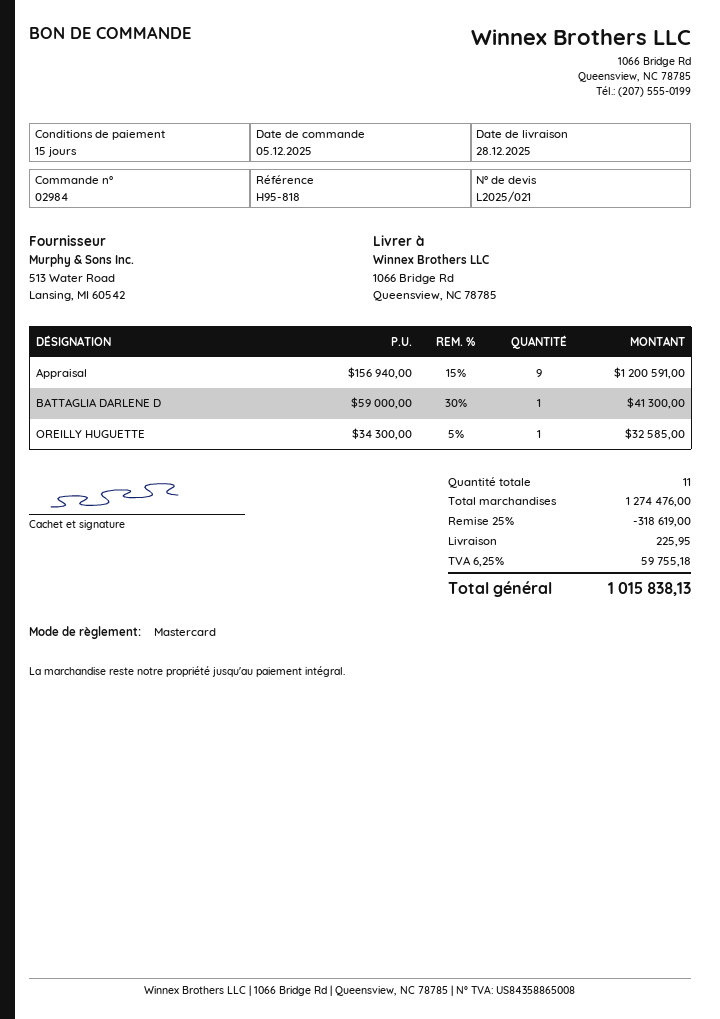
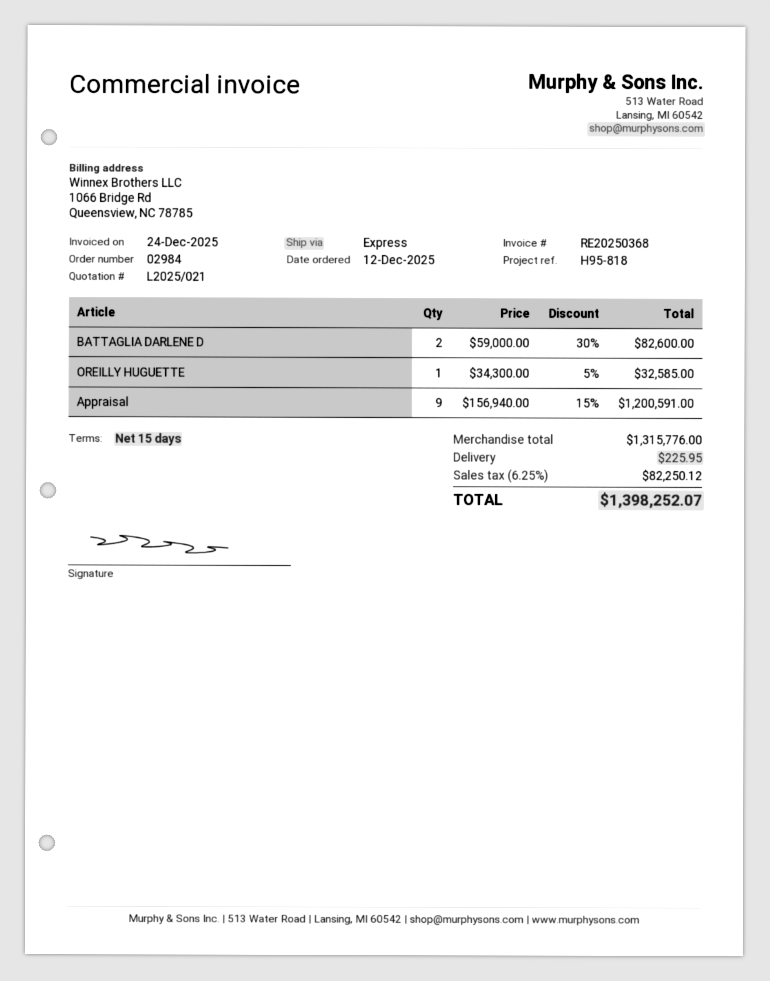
order date: 2025-12-05 -> 2025-12-12
BATTAGLIA DARLENE D: 1 x 59000.00 - 30% = 41300.00 -> 2 x 59000.00 - 30% = 82600.00
subtotal: 1274476.00 -> 1315776.00
discount: 25% = 318619.00 -> none
tax: 6.25% = 59755.18 -> 6.25% = 82250.12
total: 1015838.13 -> 1398252.07

